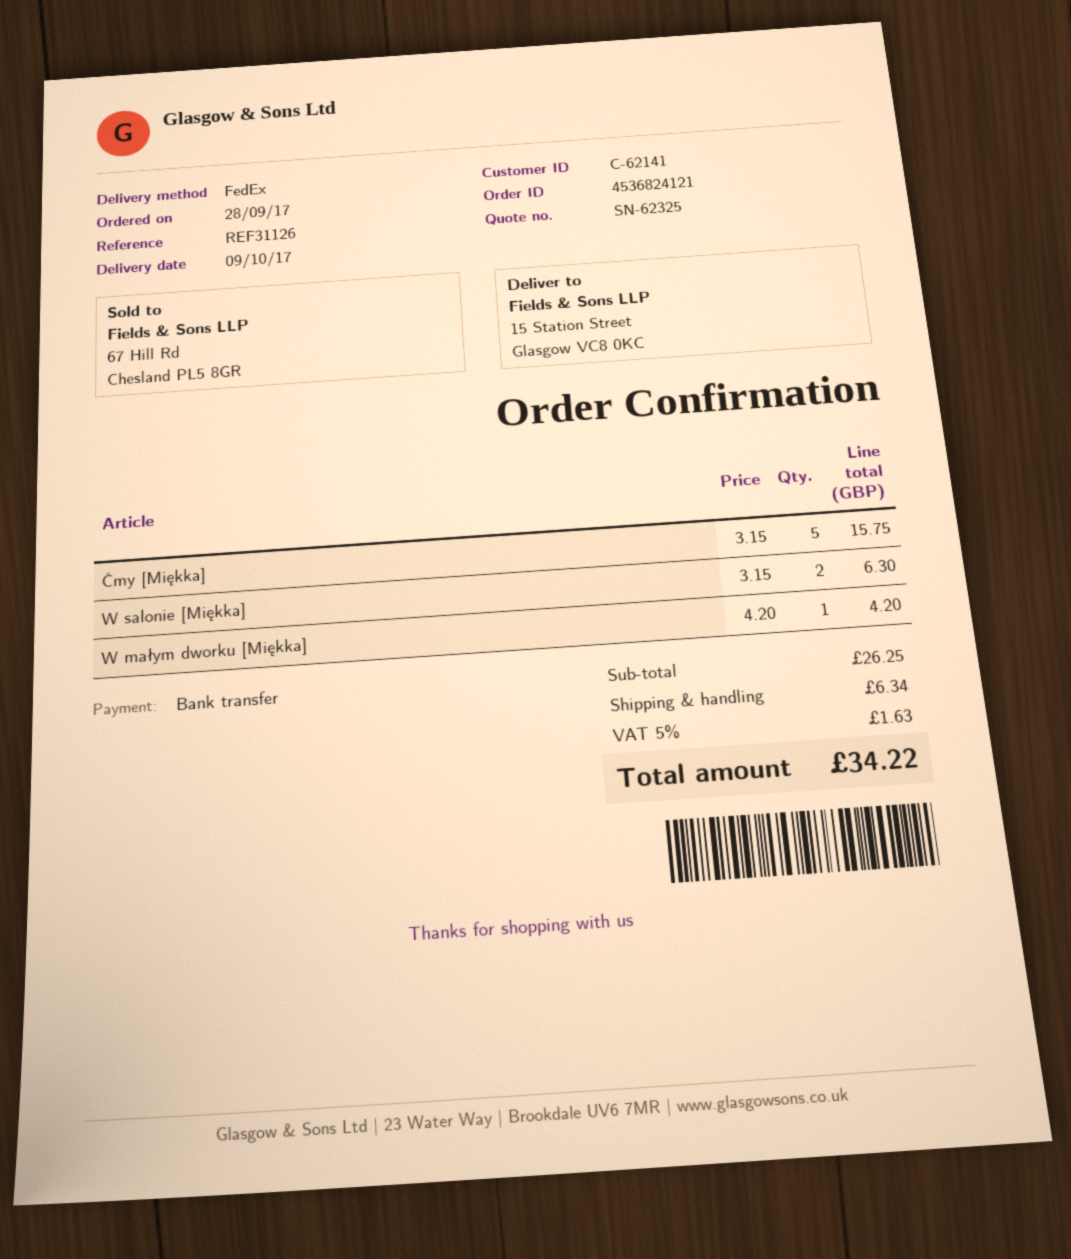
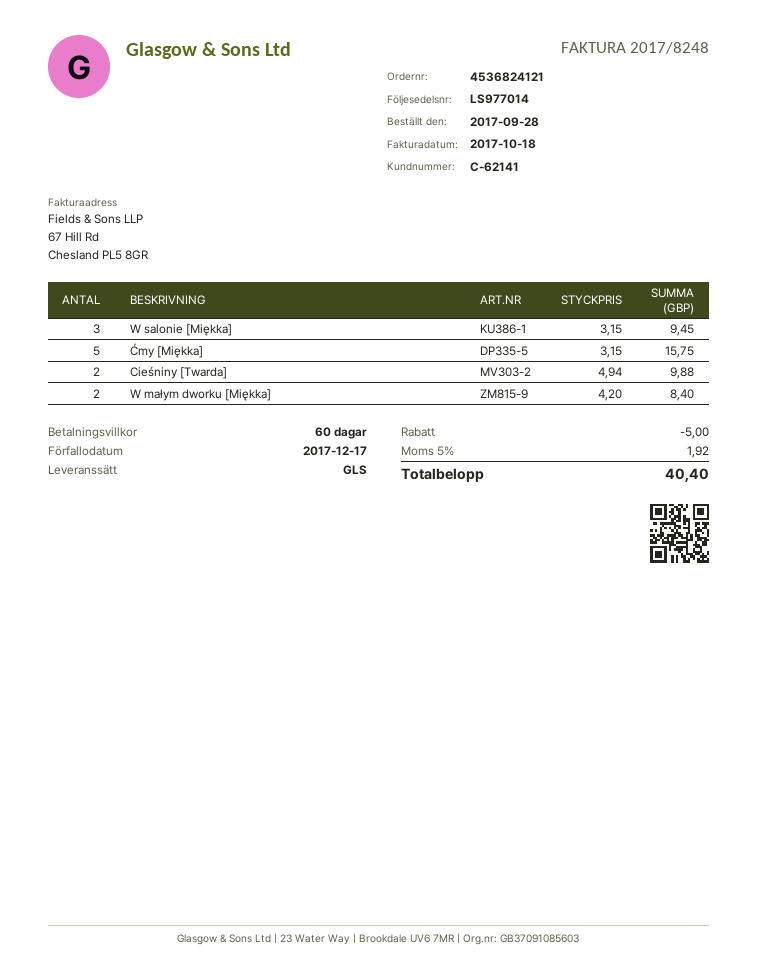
shipping method: FedEx -> GLS
W salonie [Miękka]: 2 x 3.15 = 6.30 -> 3 x 3.15 = 9.45
W małym dworku [Miękka]: 1 x 4.20 = 4.20 -> 2 x 4.20 = 8.40
Cieśniny [Twarda]: none -> 2 x 4.94 = 9.88
discount: none -> 5.00
shipping: 6.34 -> none
tax: 5% = 1.63 -> 5% = 1.92
total: 34.22 -> 40.40

